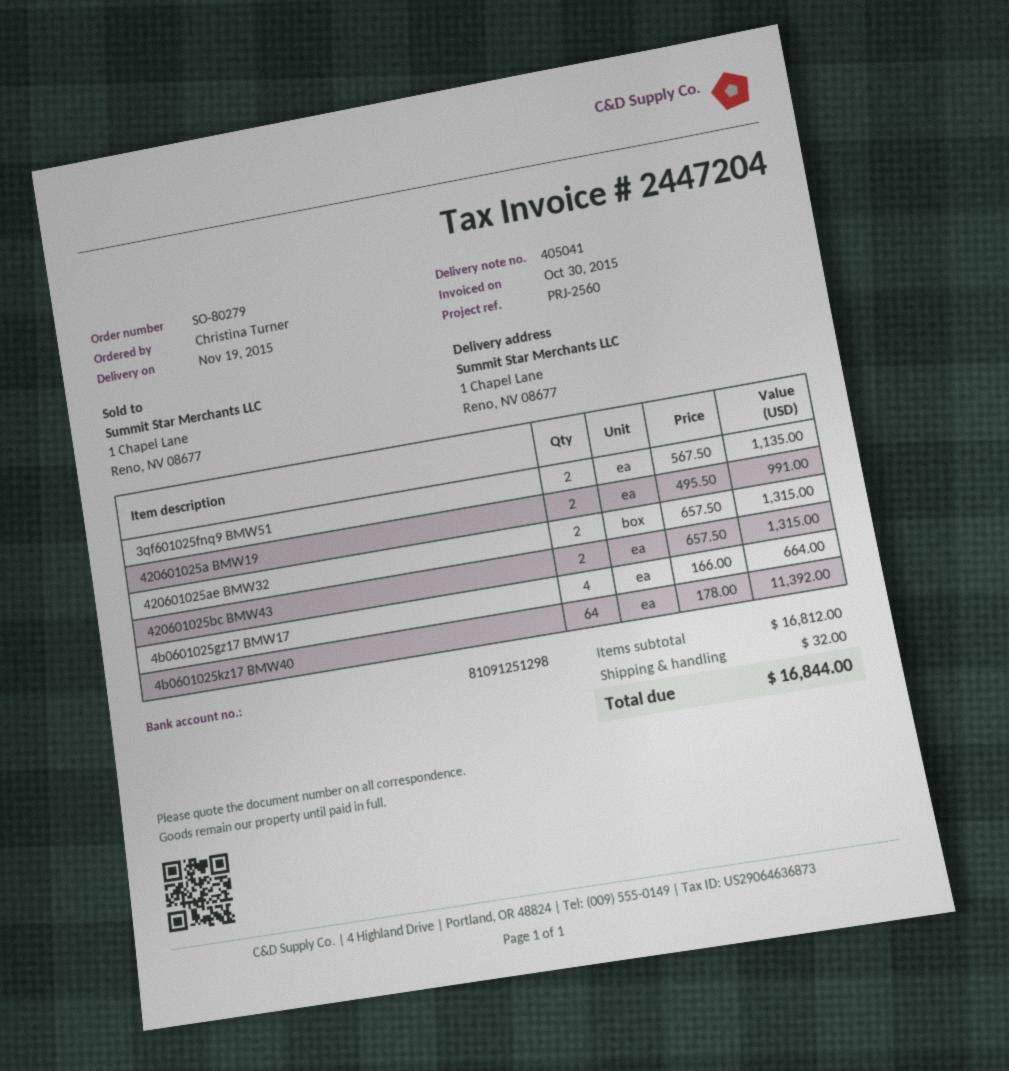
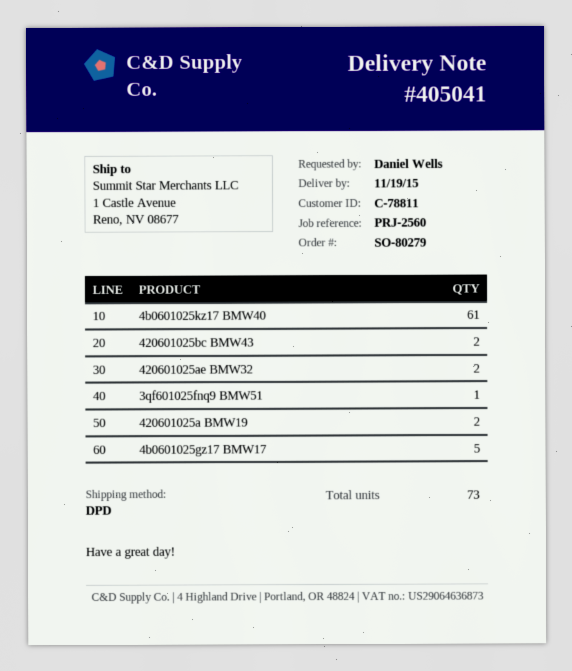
ordered by: Christina Turner -> Daniel Wells
ship to: 1 Chapel Lane, Reno, NV 08677 -> 1 Castle Avenue, Reno, NV 08677
3qf601025fnq9 BMW51: 2 -> 1
4b0601025gz17 BMW17: 4 -> 5
4b0601025kz17 BMW40: 64 -> 61

